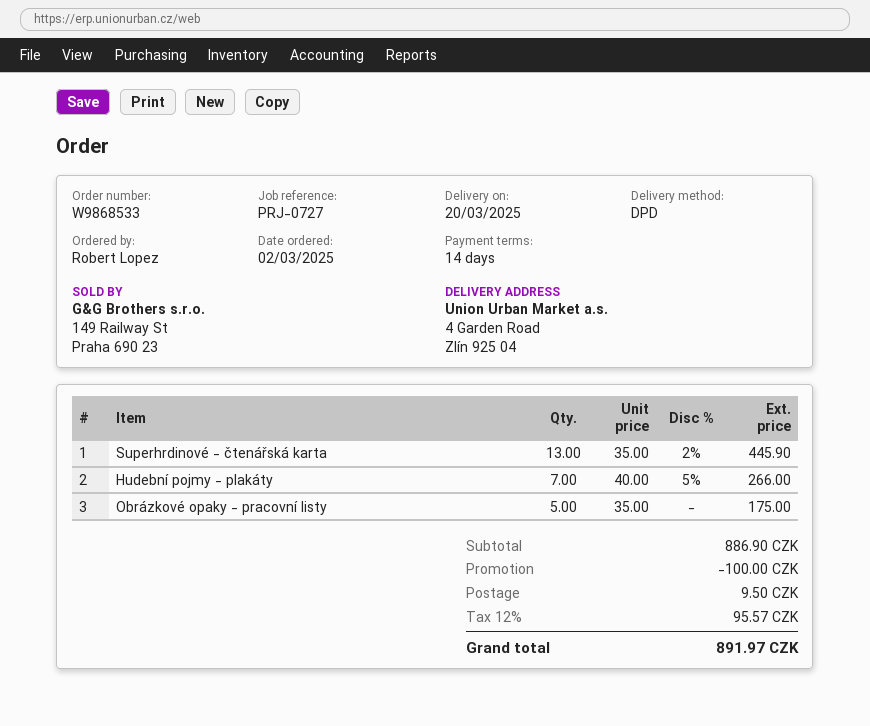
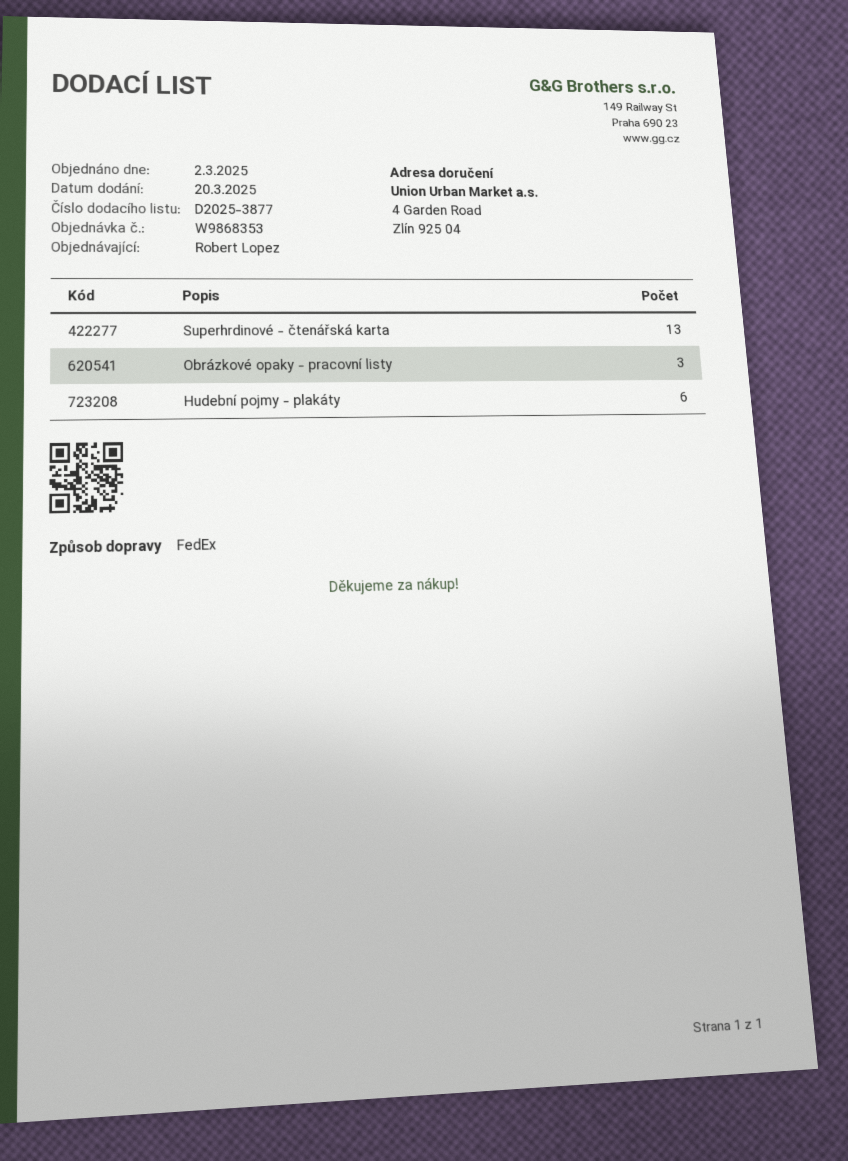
order number: W9868533 -> W9868353
shipping method: DPD -> FedEx
Hudební pojmy - plakáty: 7 -> 6
Obrázkové opaky - pracovní listy: 5 -> 3

